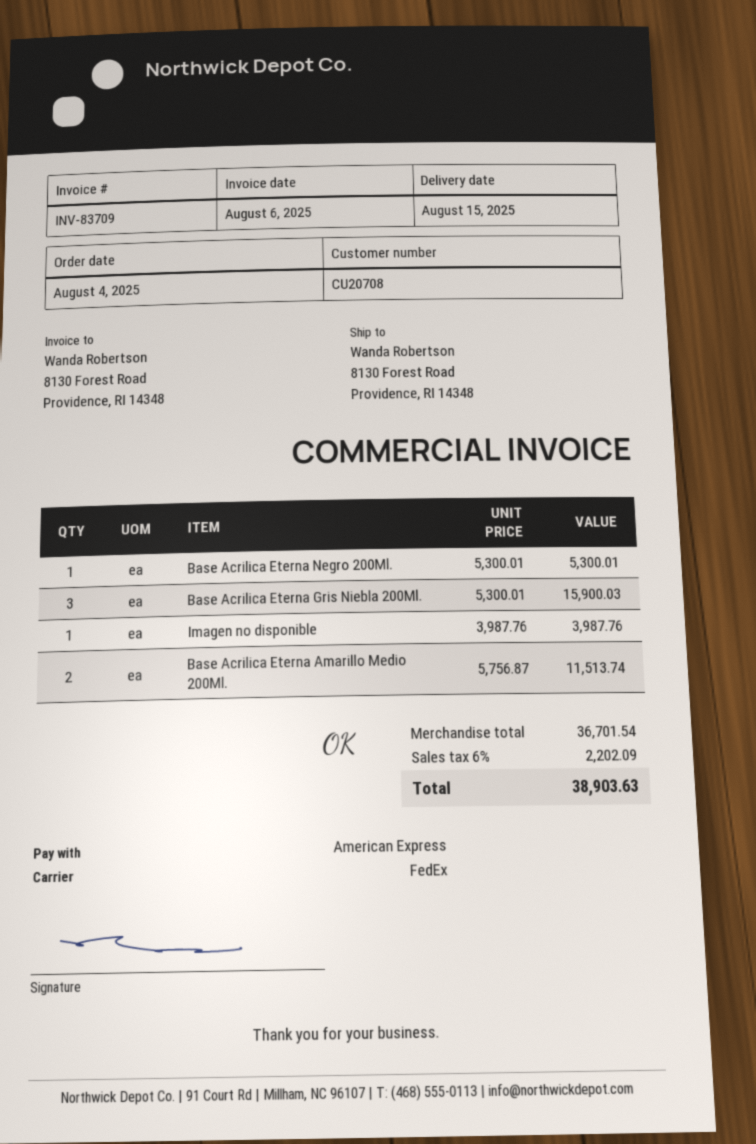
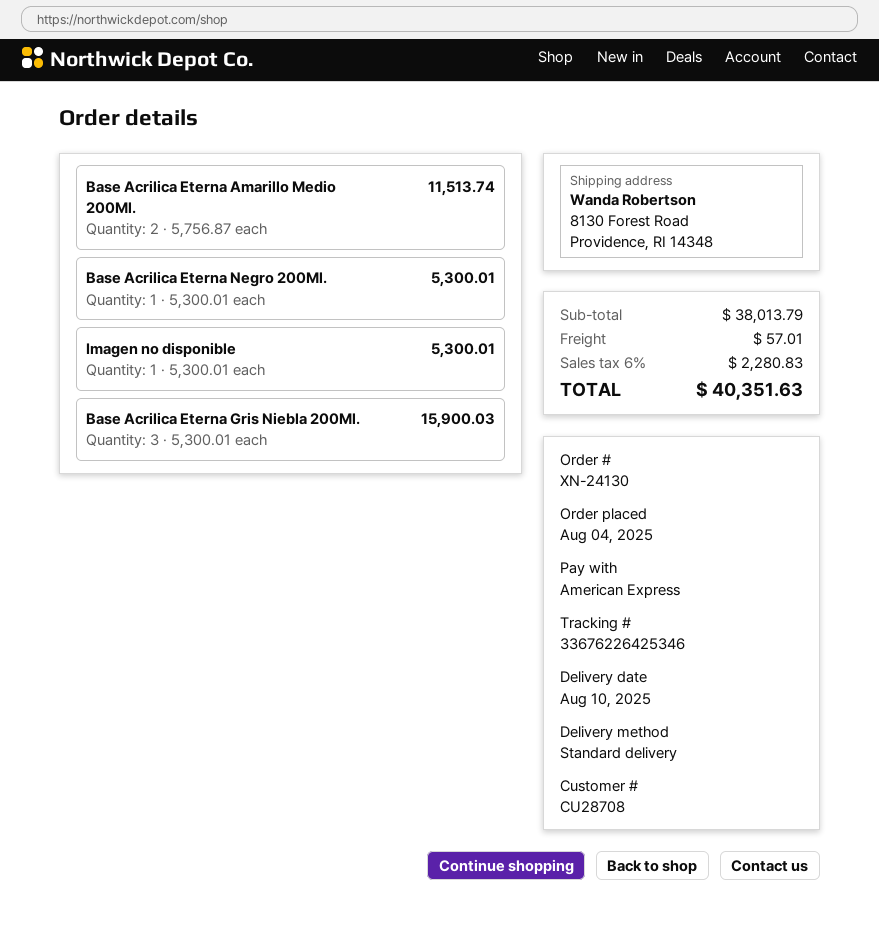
delivery date: 2025-08-15 -> 2025-08-10
customer number: CU20708 -> CU28708
shipping method: FedEx -> standard
Imagen no disponible: 1 x 3987.76 = 3987.76 -> 1 x 5300.01 = 5300.01
subtotal: 36701.54 -> 38013.79
shipping: none -> 57.01
tax: 6% = 2202.09 -> 6% = 2280.83
total: 38903.63 -> 40351.63

